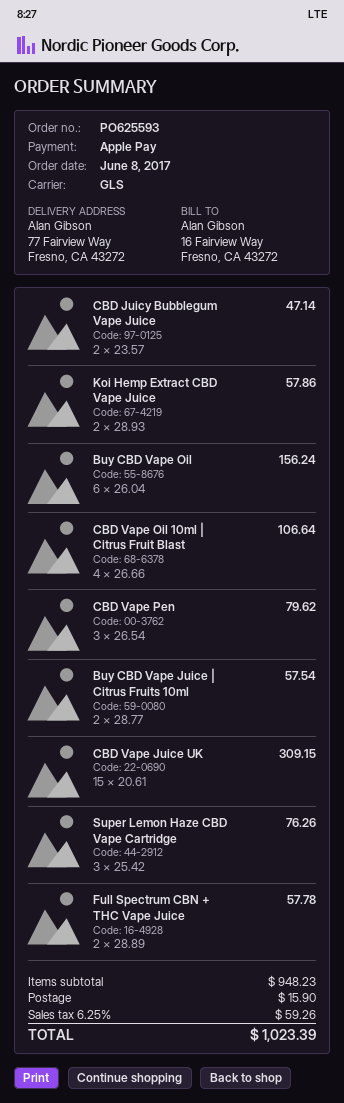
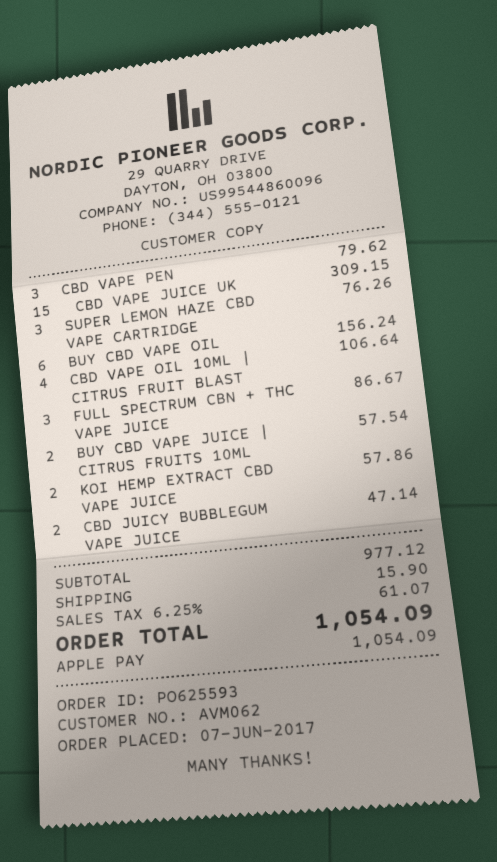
order date: 2017-06-08 -> 2017-06-07
Full Spectrum CBN + THC Vape Juice: 2 for 57.78 -> 3 for 86.67
subtotal: 948.23 -> 977.12
tax: 6.25% = 59.26 -> 6.25% = 61.07
total: 1023.39 -> 1054.09

